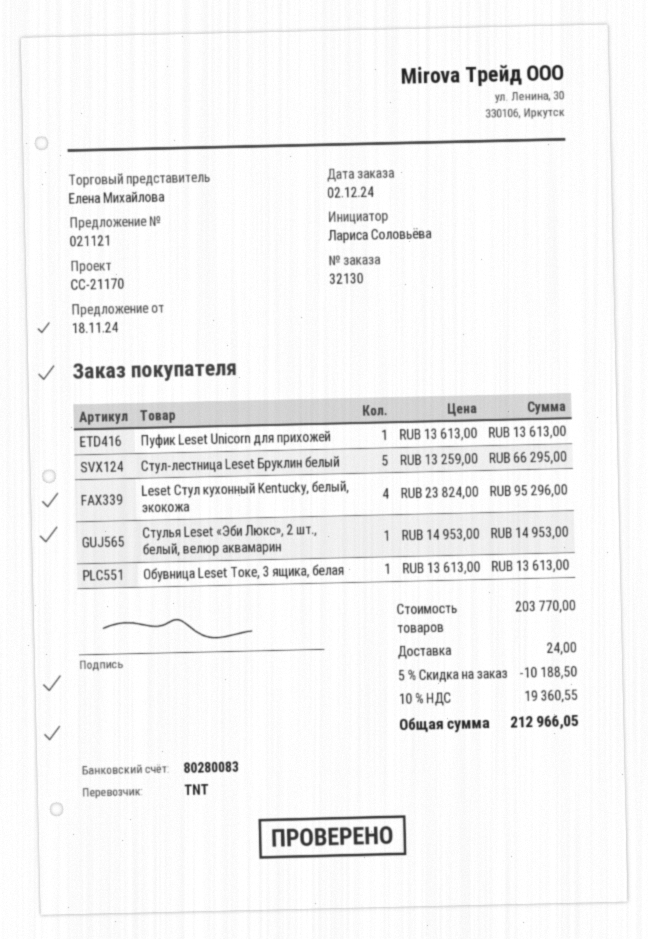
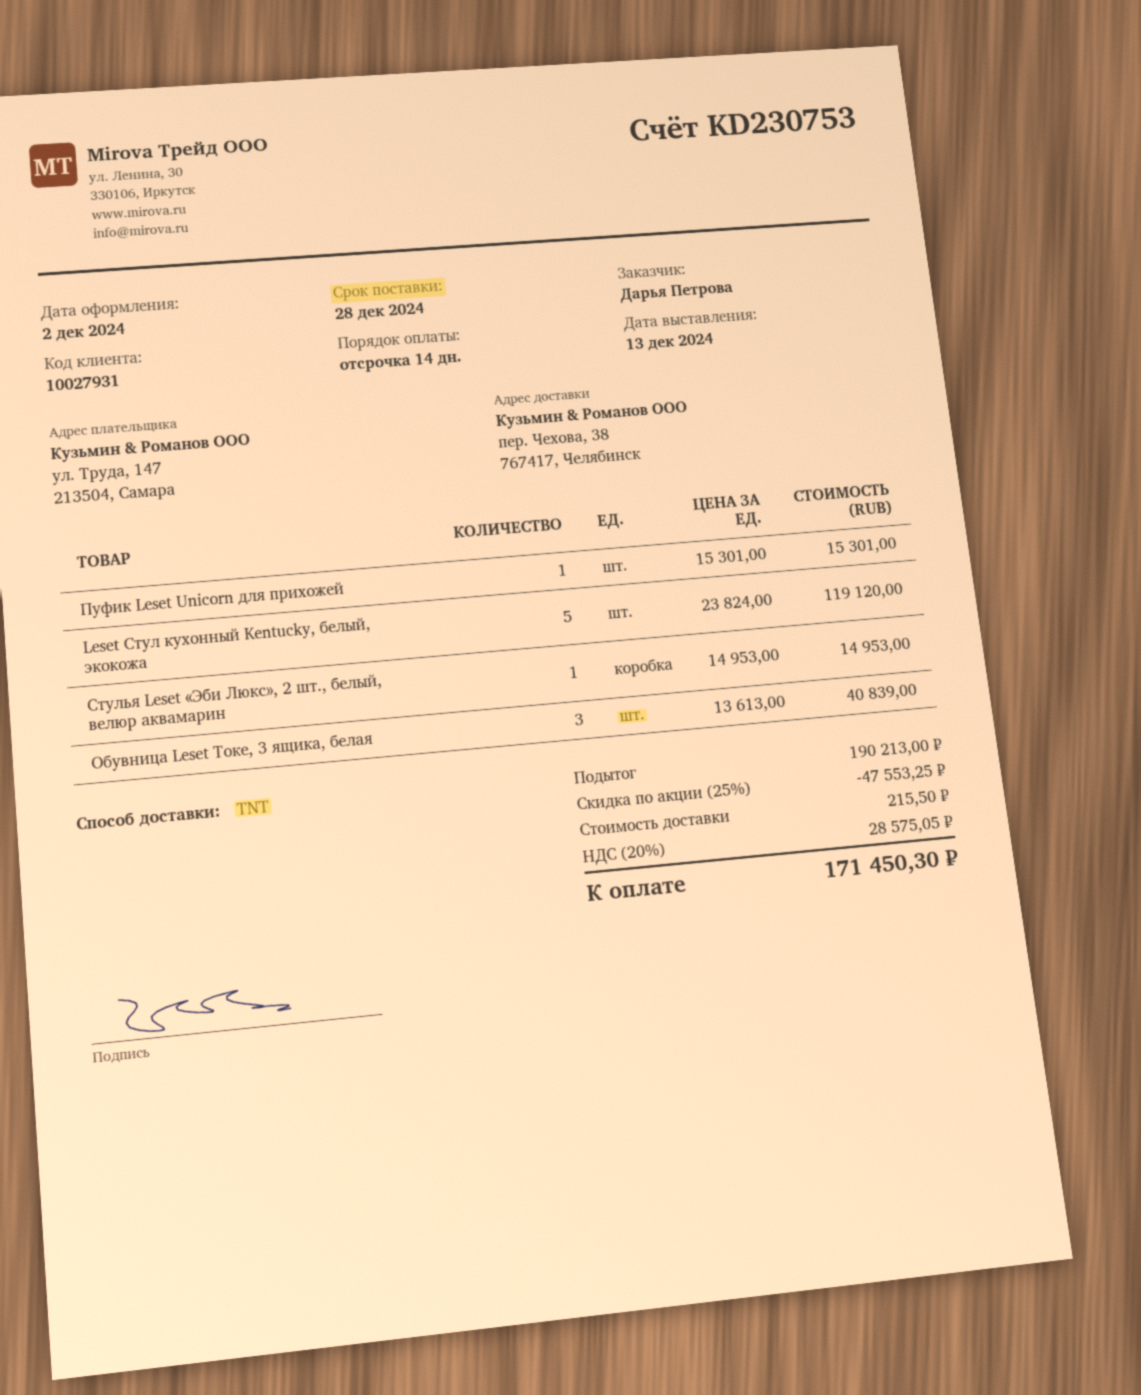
ordered by: Лариса Соловьёва -> Дарья Петрова
Пуфик Leset Unicorn для прихожей: 1 x 13613.00 = 13613.00 -> 1 x 15301.00 = 15301.00
Стул-лестница Leset Бруклин белый: 5 x 13259.00 = 66295.00 -> none
Leset Стул кухонный Kentucky, белый, экокожа: 4 x 23824.00 = 95296.00 -> 5 x 23824.00 = 119120.00
Обувница Leset Токе, 3 ящика, белая: 1 x 13613.00 = 13613.00 -> 3 x 13613.00 = 40839.00
subtotal: 203770.00 -> 190213.00
discount: 5% = 10188.50 -> 25% = 47553.25
shipping: 24.00 -> 215.50
tax: 10% = 19360.55 -> 20% = 28575.05
total: 212966.05 -> 171450.30

